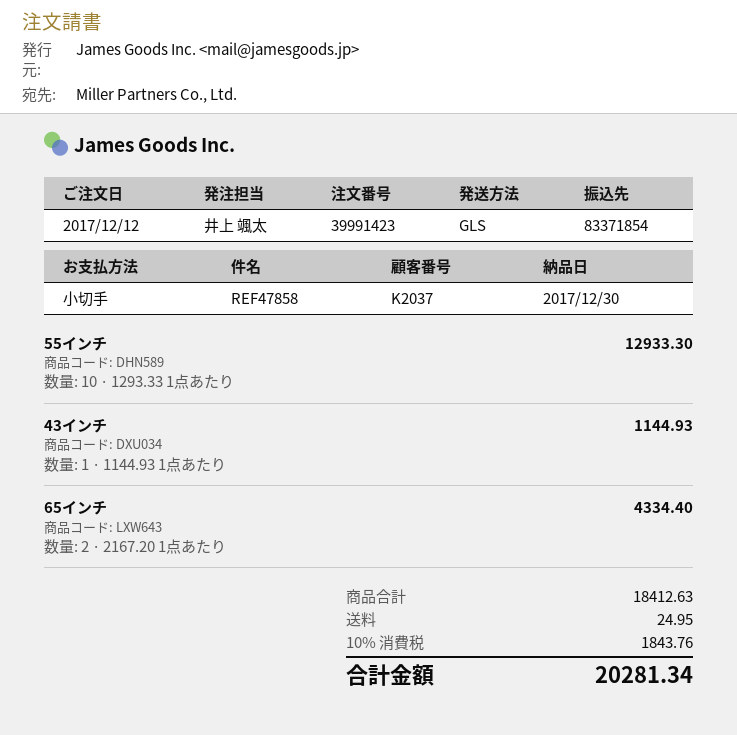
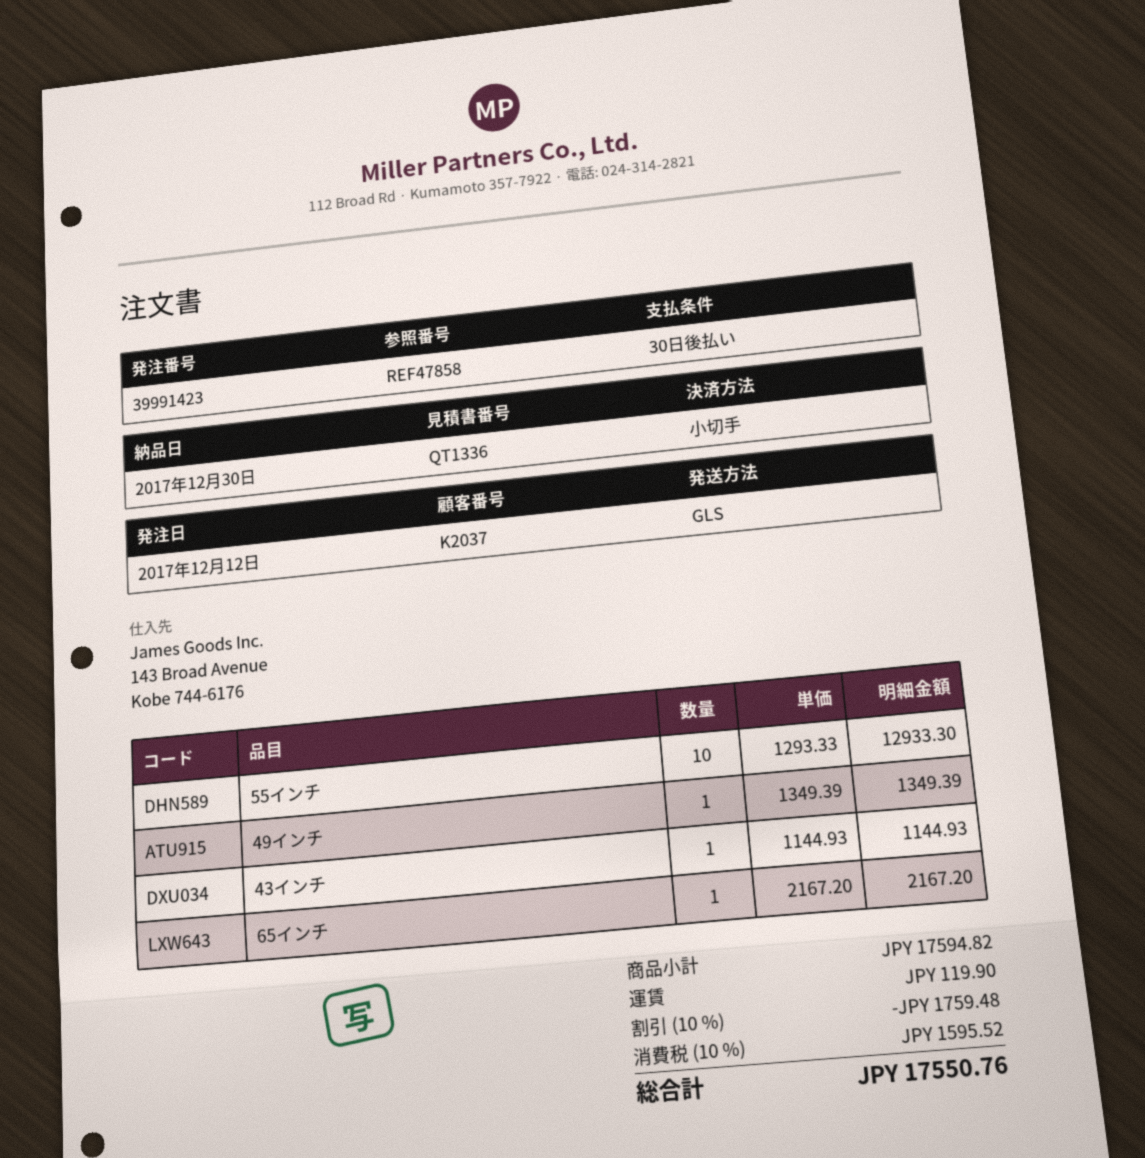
65インチ: 2 x 2167.20 = 4334.40 -> 1 x 2167.20 = 2167.20
49インチ: none -> 1 x 1349.39 = 1349.39
subtotal: 18412.63 -> 17594.82
discount: none -> 10% = 1759.48
shipping: 24.95 -> 119.90
tax: 10% = 1843.76 -> 10% = 1595.52
total: 20281.34 -> 17550.76

